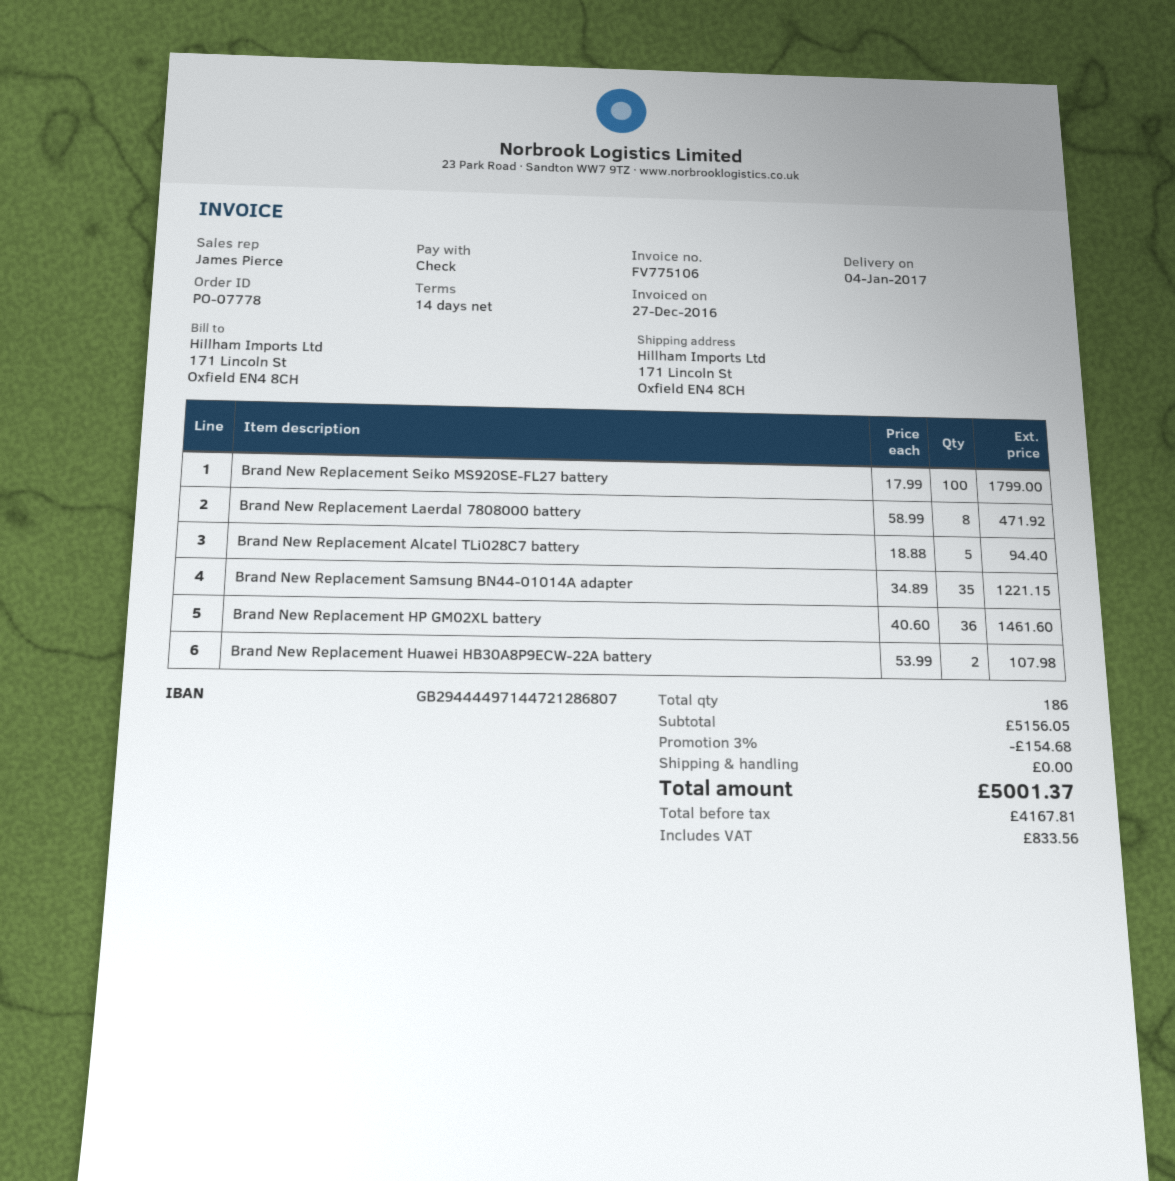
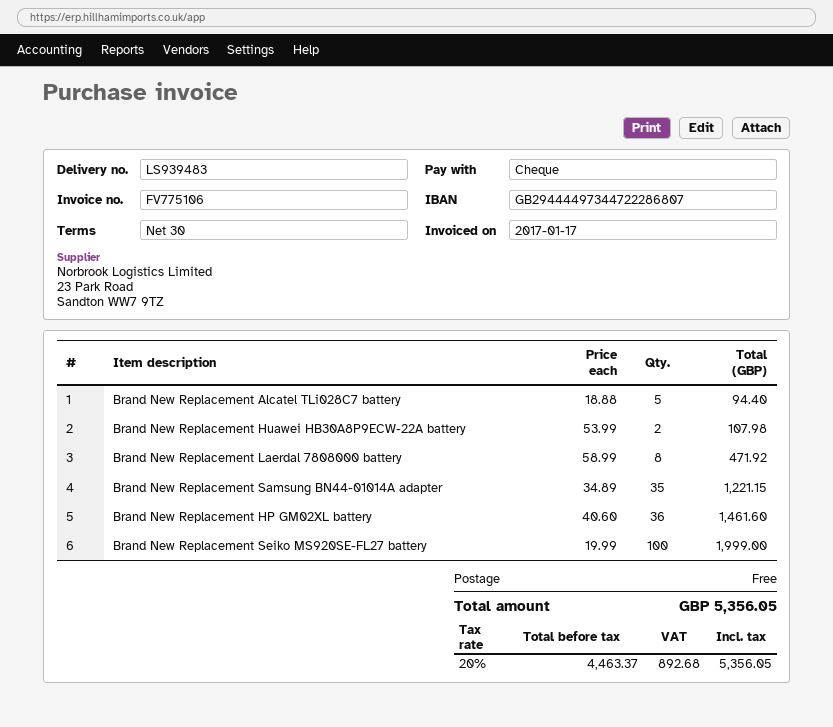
invoice date: 2016-12-27 -> 2017-01-17
payment terms: 14 days -> 30 days
bank account: GB29444497144721286807 -> GB29444497344722286807
Brand New Replacement Seiko MS920SE-FL27 battery: 100 x 17.99 = 1799.00 -> 100 x 19.99 = 1999.00
discount: 3% = 154.68 -> none
net: 4167.81 -> 4463.37
tax: 833.56 -> 892.68
total: 5001.37 -> 5356.05

